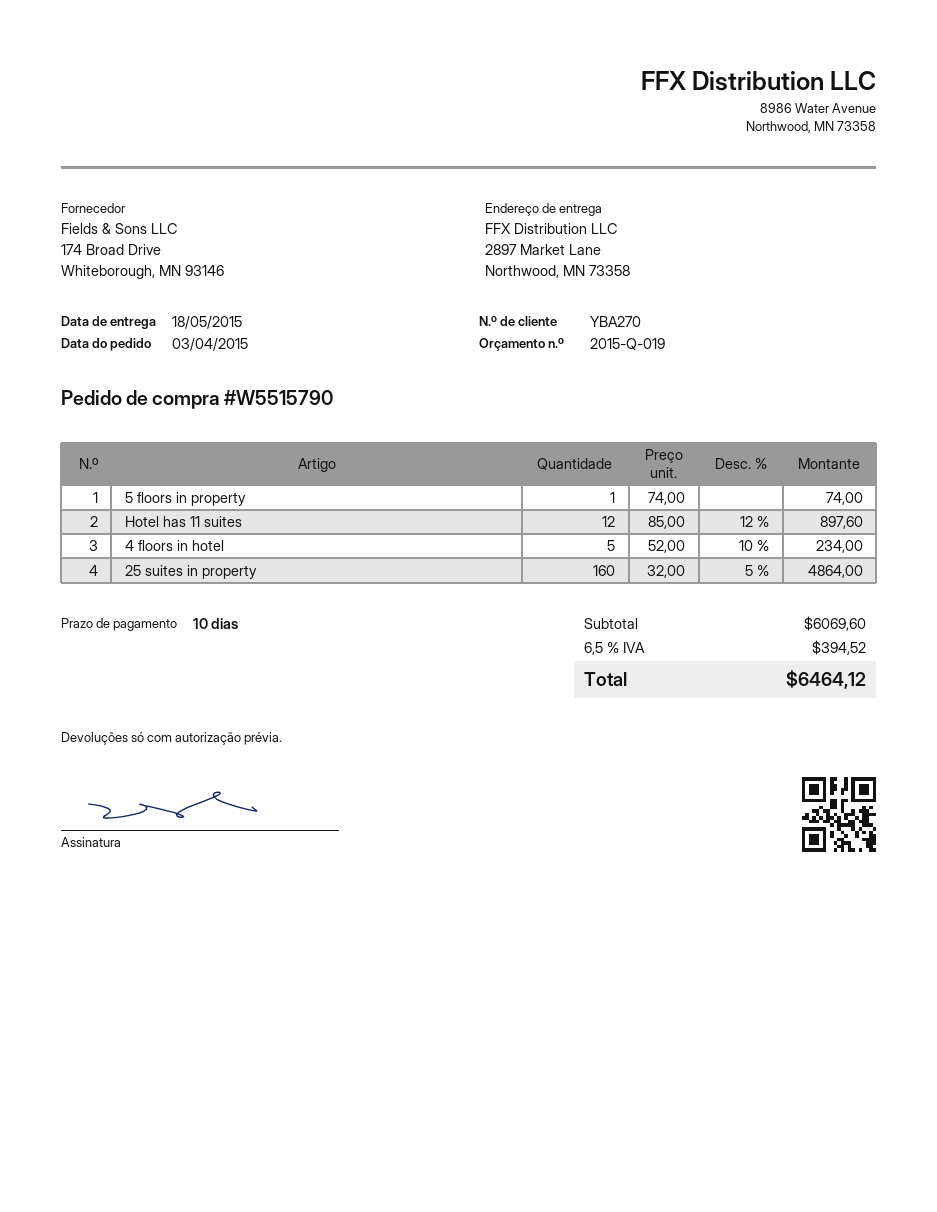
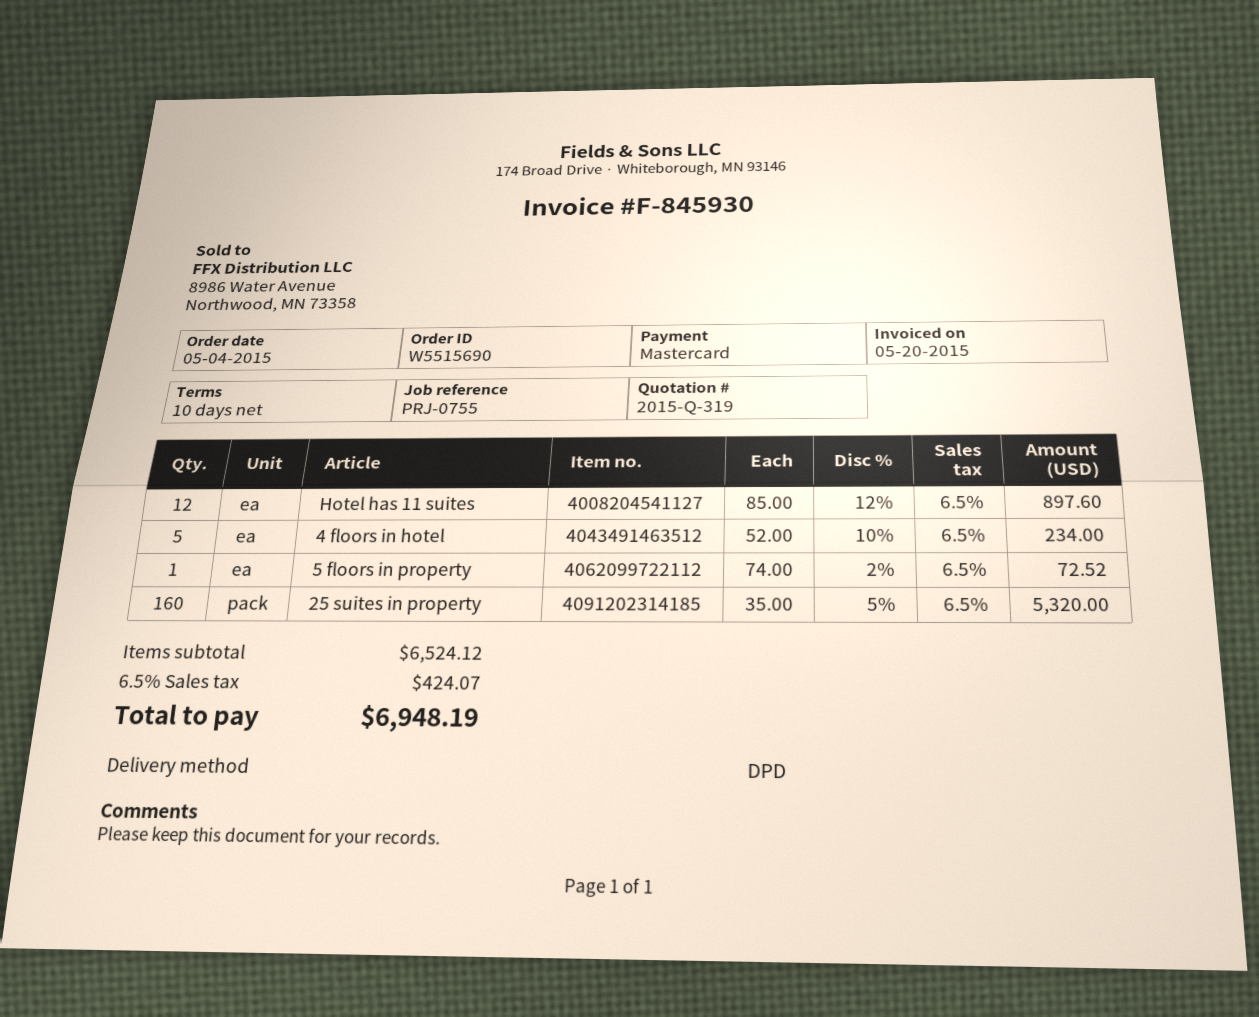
quote number: 2015-Q-019 -> 2015-Q-319
order number: W5515790 -> W5515690
order date: 2015-04-03 -> 2015-05-04
5 floors in property: 1 x 74.00 = 74.00 -> 1 x 74.00 - 2% = 72.52
25 suites in property: 160 x 32.00 - 5% = 4864.00 -> 160 x 35.00 - 5% = 5320.00
subtotal: 6069.60 -> 6524.12
tax: 6.5% = 394.52 -> 6.5% = 424.07
total: 6464.12 -> 6948.19

